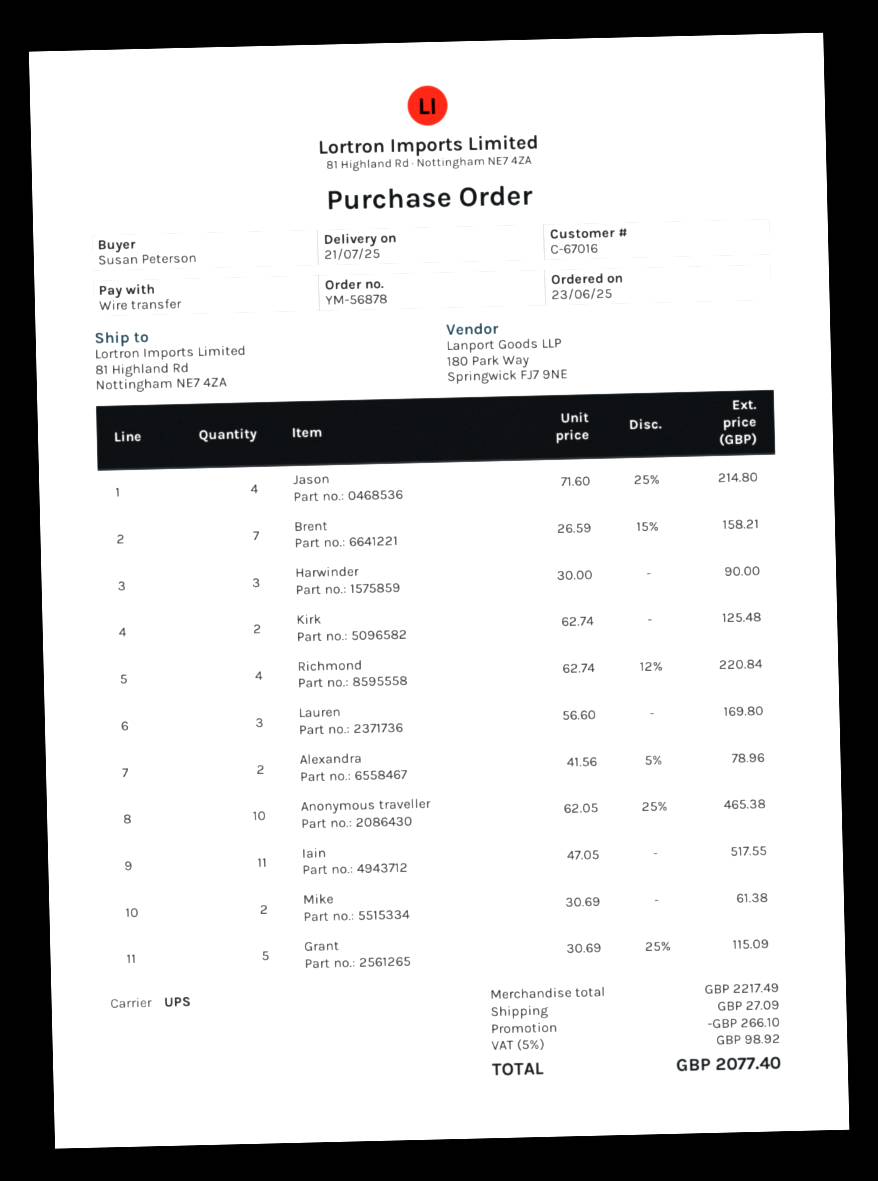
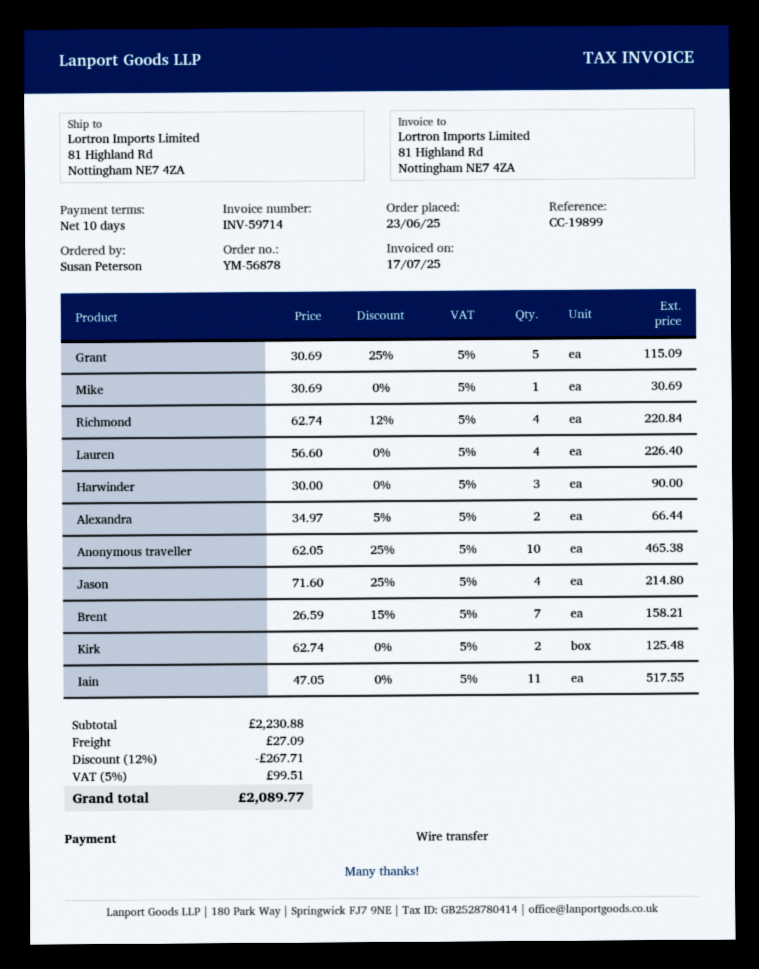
Lauren: 3 x 56.60 = 169.80 -> 4 x 56.60 = 226.40
Alexandra: 2 x 41.56 - 5% = 78.96 -> 2 x 34.97 - 5% = 66.44
Mike: 2 x 30.69 = 61.38 -> 1 x 30.69 = 30.69
subtotal: 2217.49 -> 2230.88
discount: 266.10 -> 267.71
tax: 5% = 98.92 -> 5% = 99.51
total: 2077.40 -> 2089.77

